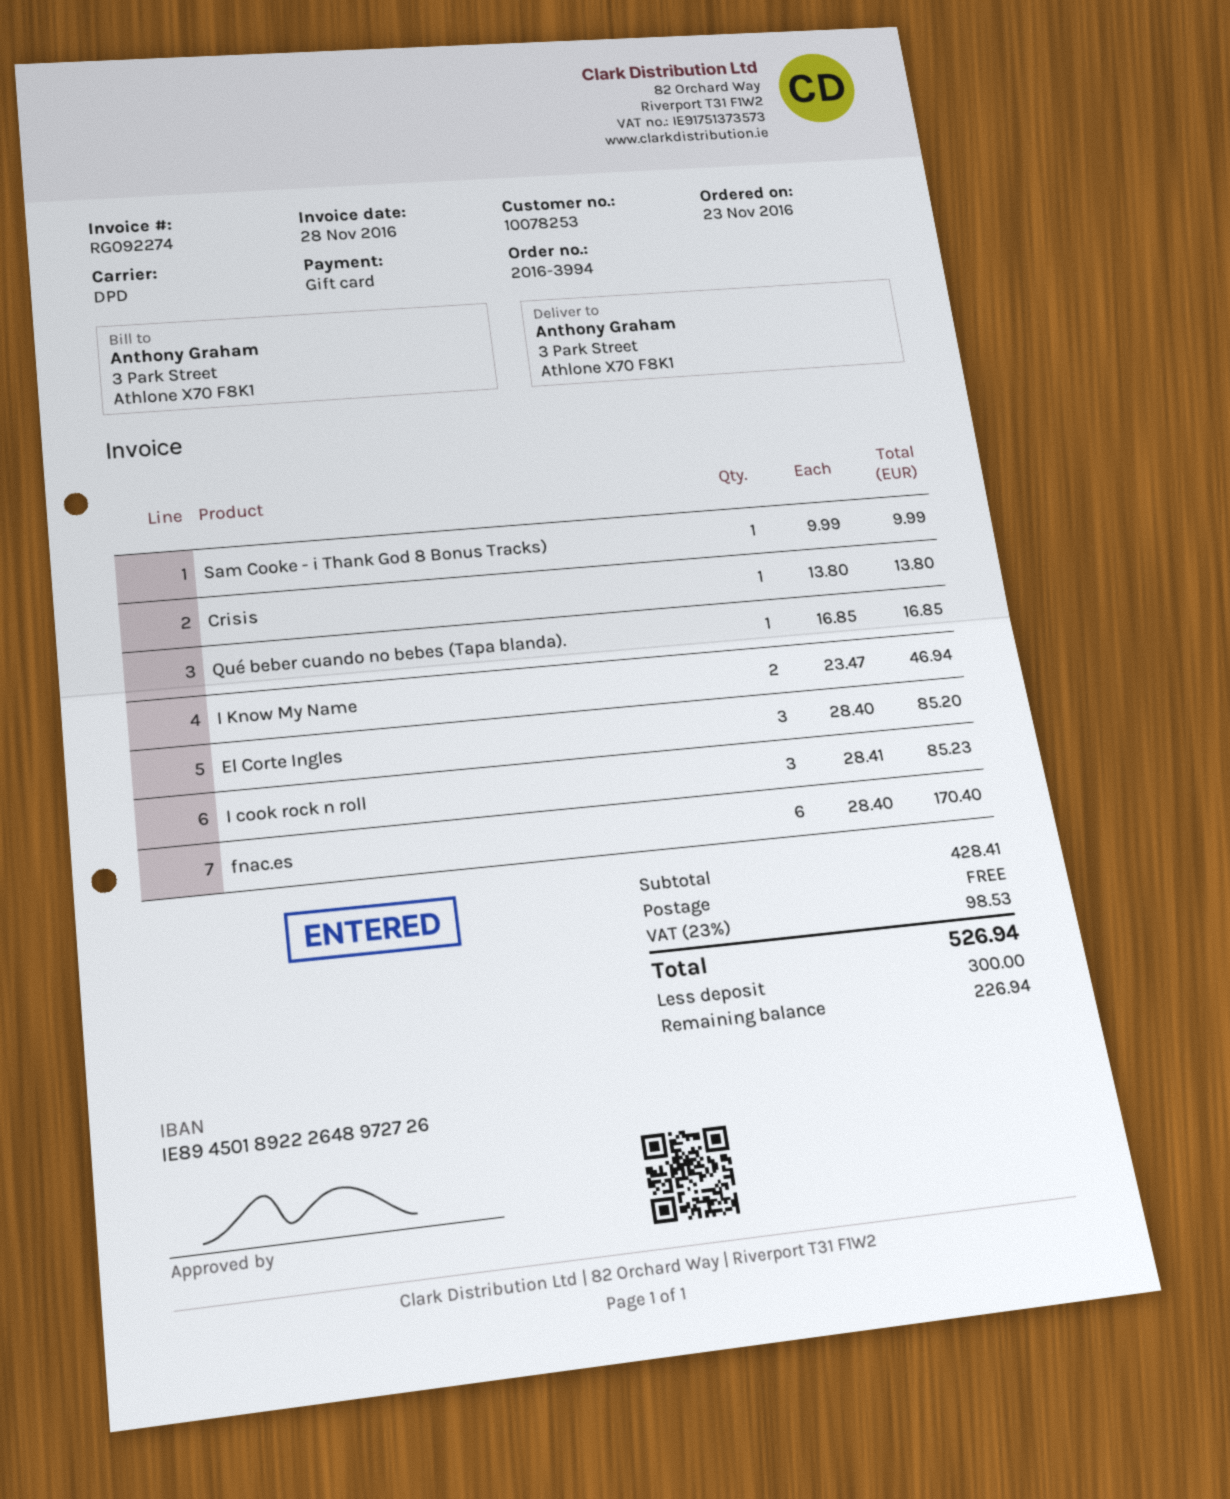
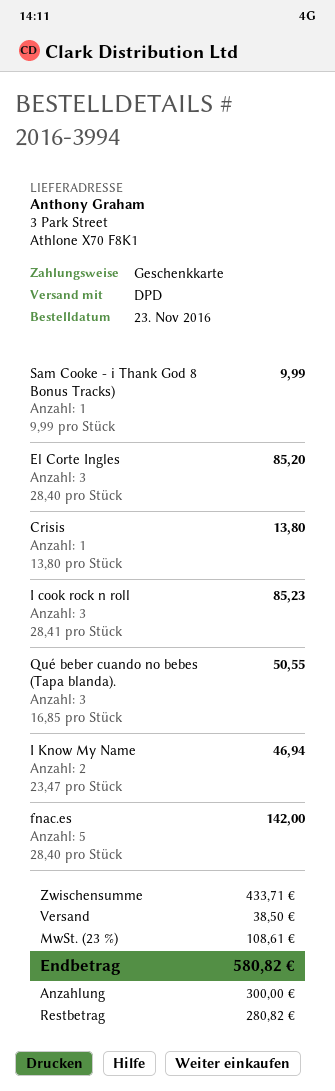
Qué beber cuando no bebes (Tapa blanda).: 1 x 16.85 = 16.85 -> 3 x 16.85 = 50.55
fnac.es: 6 x 28.40 = 170.40 -> 5 x 28.40 = 142.00
subtotal: 428.41 -> 433.71
shipping: 0.00 -> 38.50
tax: 23% = 98.53 -> 23% = 108.61
total: 526.94 -> 580.82
balance: 226.94 -> 280.82

